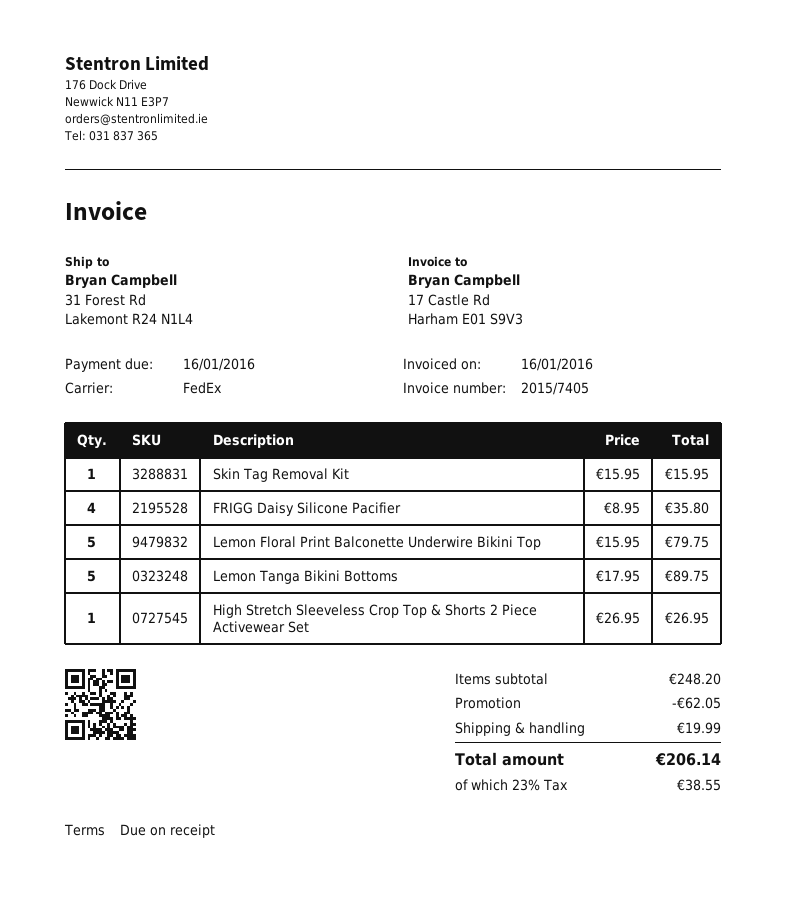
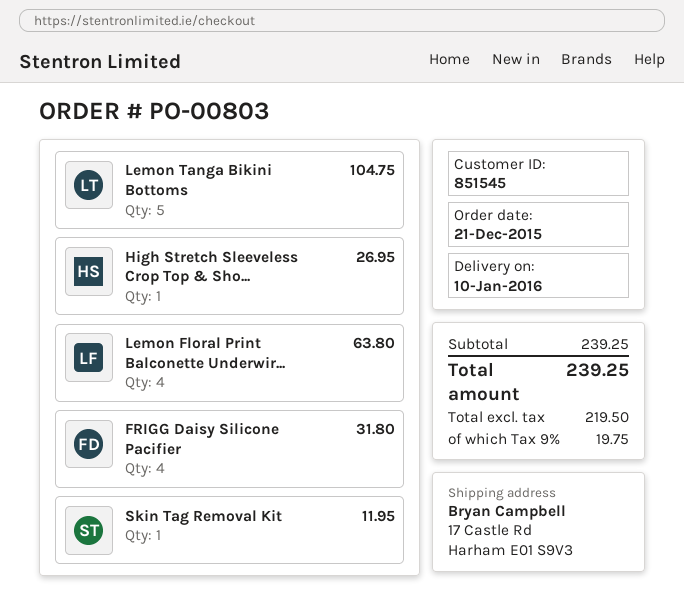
ship to: 31 Forest Rd, Lakemont R24 N1L4 -> 17 Castle Rd, Harham E01 S9V3
Skin Tag Removal Kit: 1 for 15.95 -> 1 for 11.95
FRIGG Daisy Silicone Pacifier: 4 for 35.80 -> 4 for 31.80
Lemon Floral Print Balconette Underwire Bikini Top: 5 for 79.75 -> 4 for 63.80
Lemon Tanga Bikini Bottoms: 5 for 89.75 -> 5 for 104.75
subtotal: 248.20 -> 239.25
discount: 62.05 -> none
shipping: 19.99 -> none
tax: 23% = 38.55 -> 9% = 19.75
total: 206.14 -> 239.25

